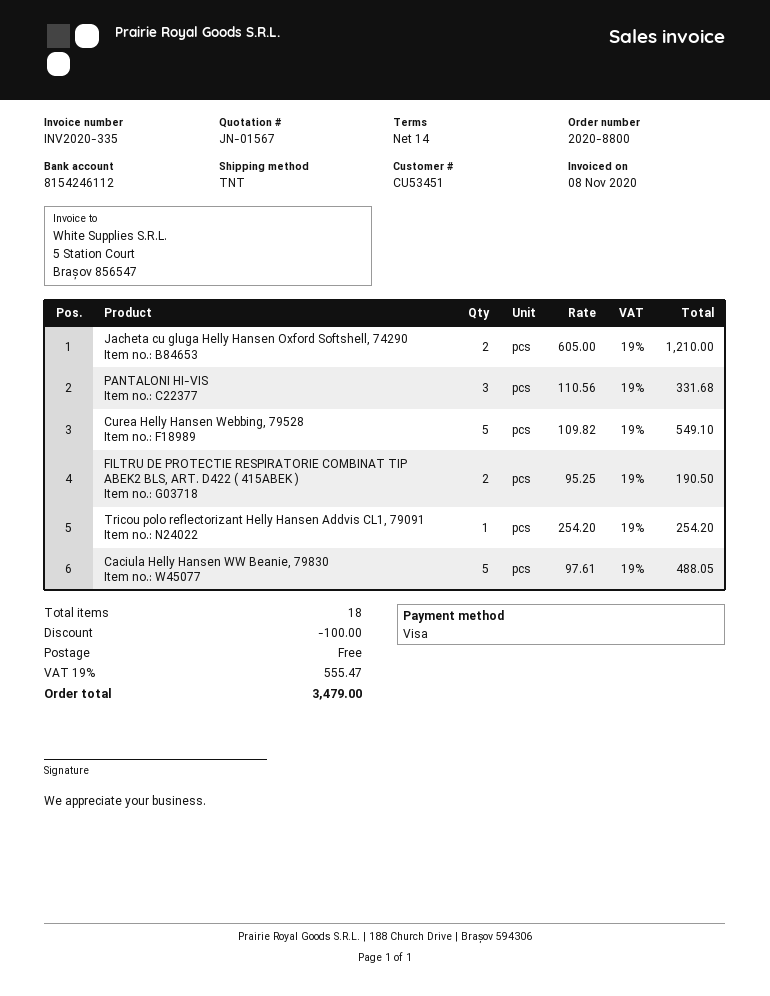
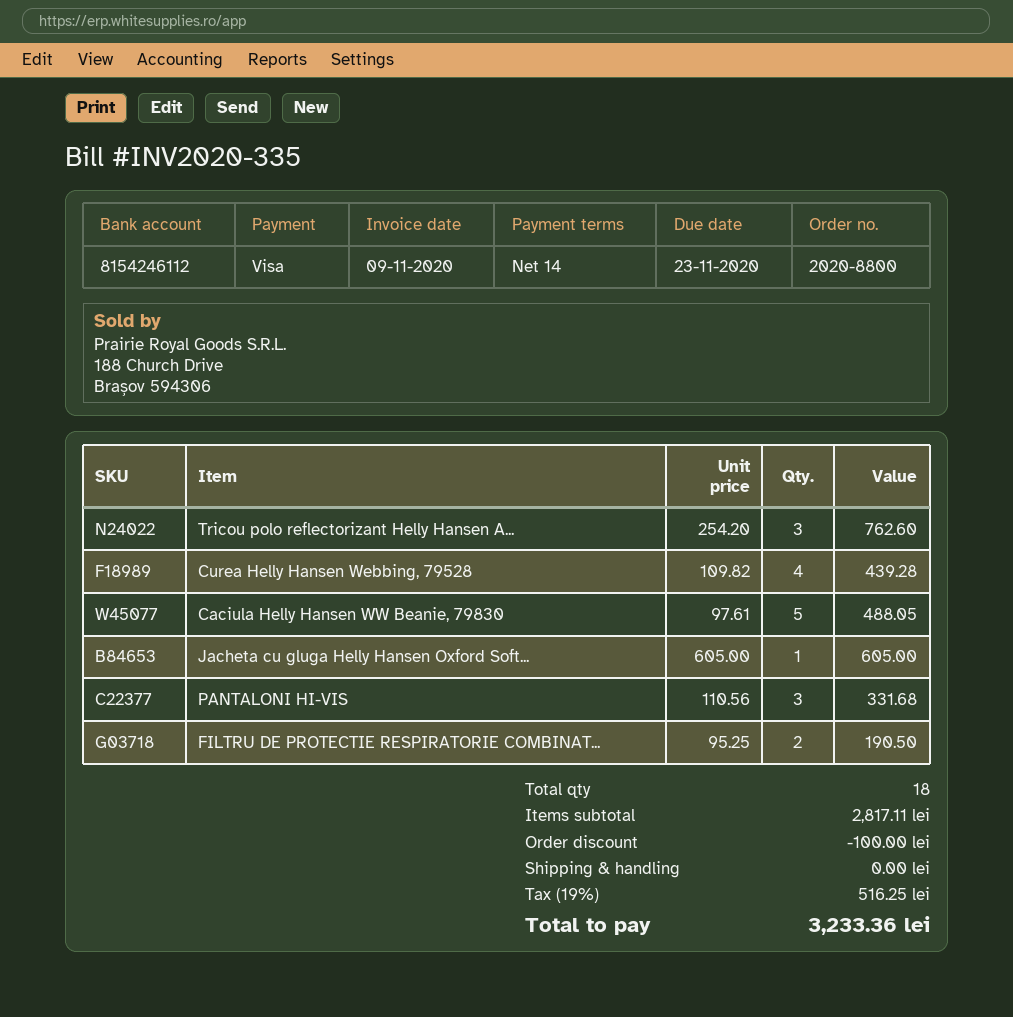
invoice date: 2020-11-08 -> 2020-11-09
Jacheta cu gluga Helly Hansen Oxford Softshell, 74290: 2 x 605.00 = 1210.00 -> 1 x 605.00 = 605.00
Curea Helly Hansen Webbing, 79528: 5 x 109.82 = 549.10 -> 4 x 109.82 = 439.28
Tricou polo reflectorizant Helly Hansen Addvis CL1, 79091: 1 x 254.20 = 254.20 -> 3 x 254.20 = 762.60
tax: 19% = 555.47 -> 19% = 516.25
total: 3479.00 -> 3233.36

